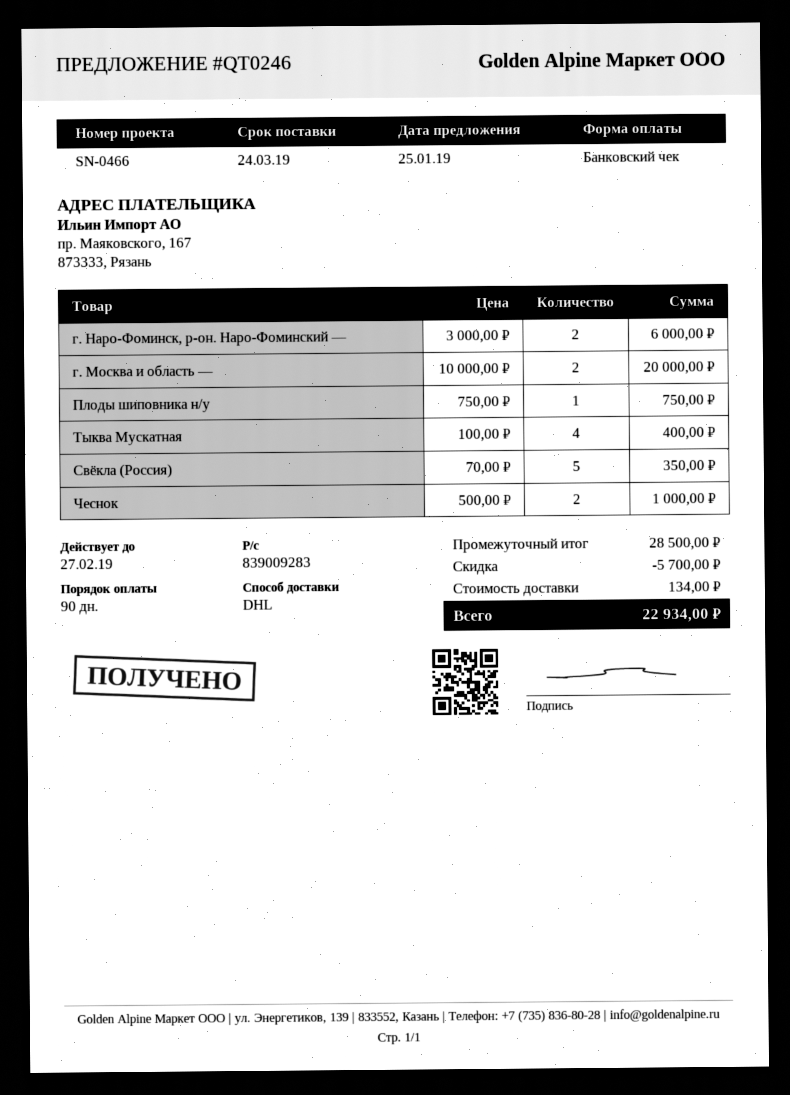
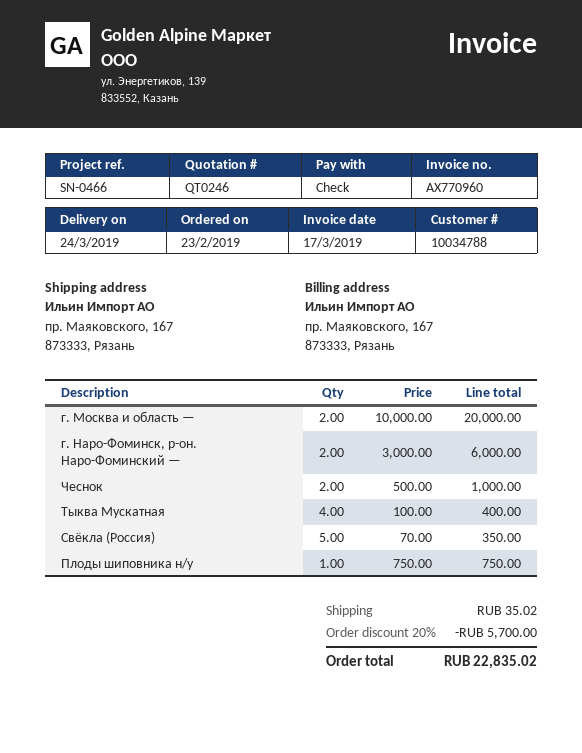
shipping: 134.00 -> 35.02
total: 22934.00 -> 22835.02

